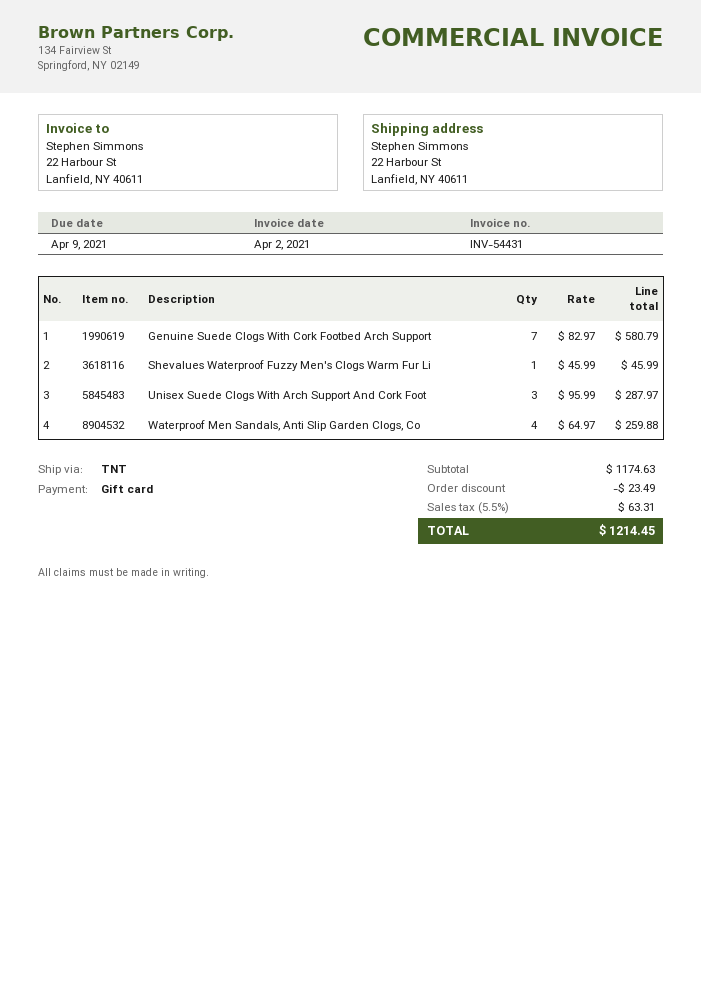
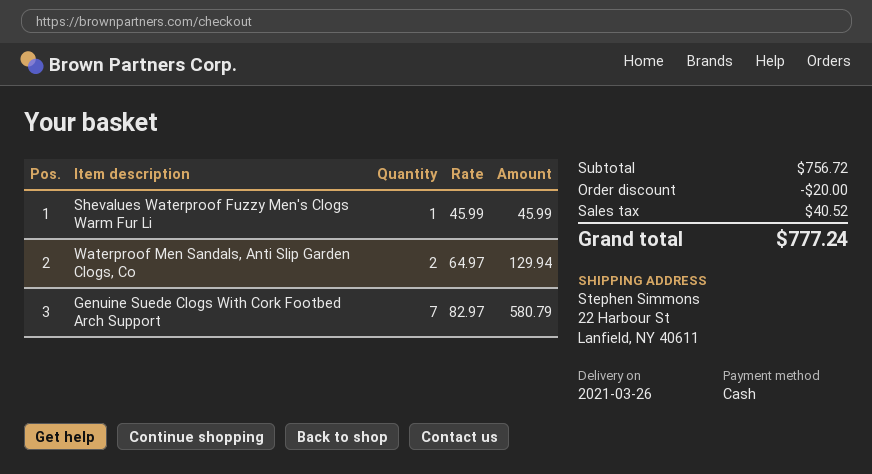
payment method: gift card -> cash
Unisex Suede Clogs With Arch Support And Cork Foot: 3 x 95.99 = 287.97 -> none
Waterproof Men Sandals, Anti Slip Garden Clogs, Co: 4 x 64.97 = 259.88 -> 2 x 64.97 = 129.94
subtotal: 1174.63 -> 756.72
discount: 23.49 -> 20.00
tax: 63.31 -> 40.52
total: 1214.45 -> 777.24

